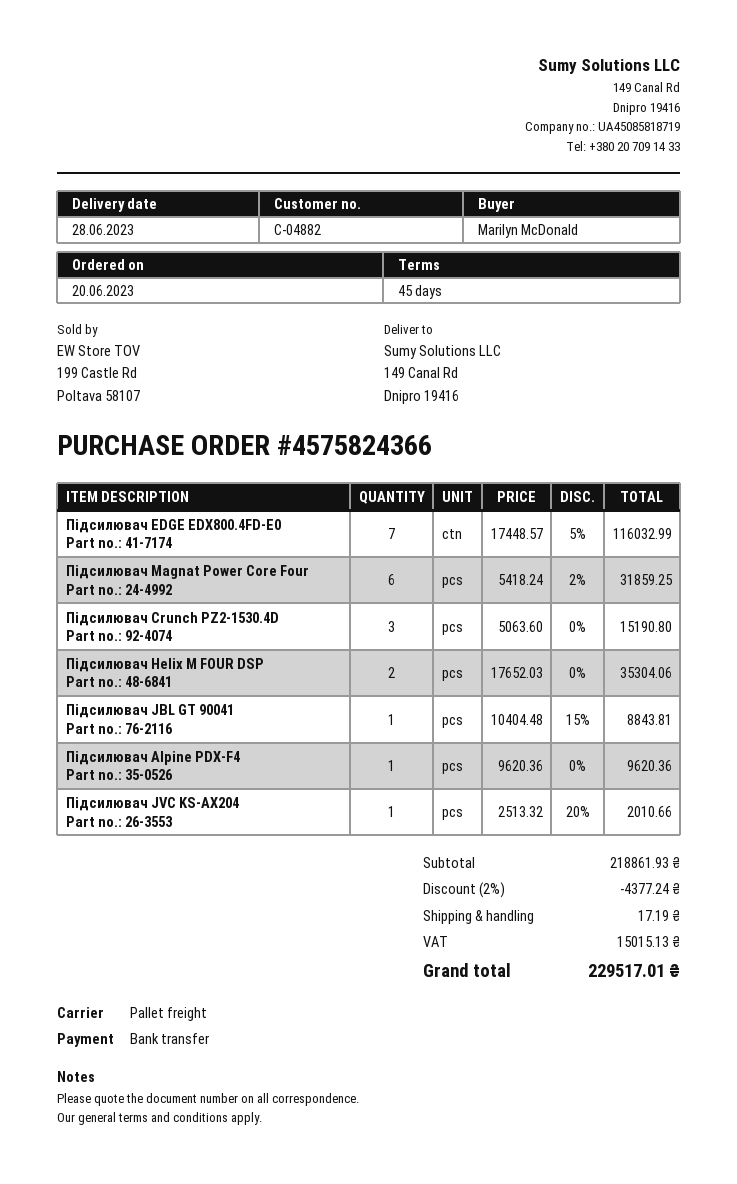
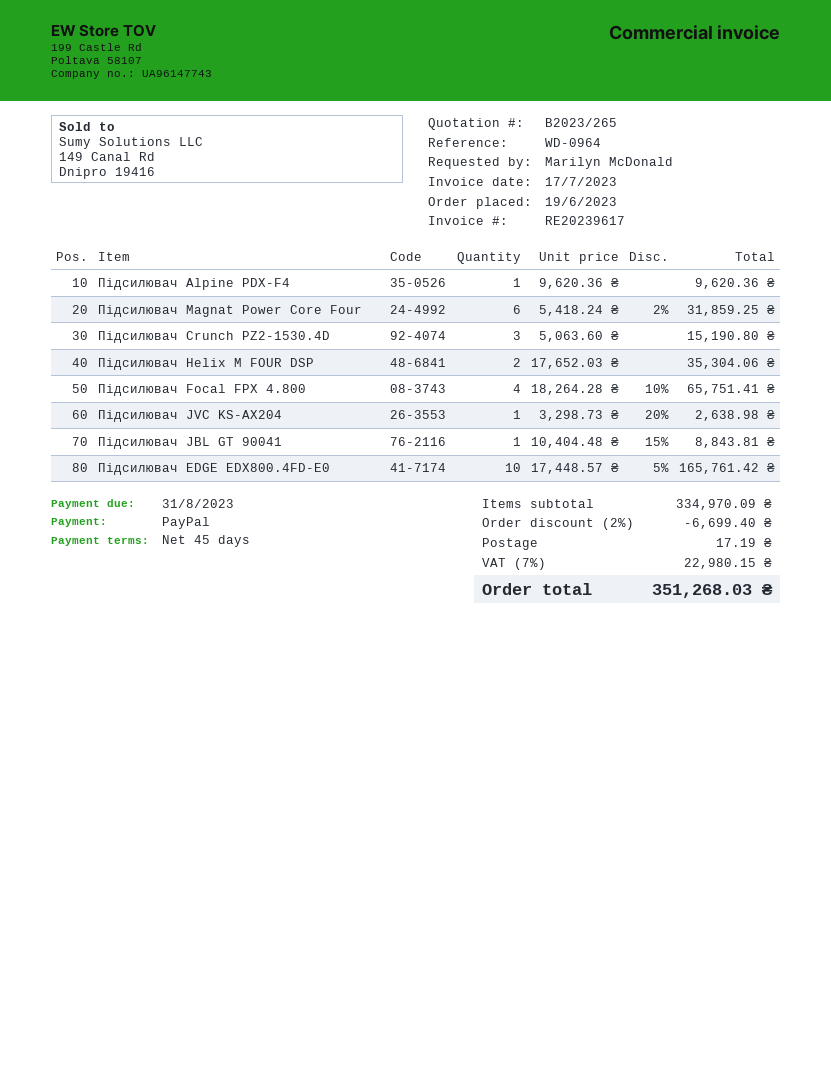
order date: 2023-06-20 -> 2023-06-19
payment method: bank transfer -> PayPal
Підсилювач EDGE EDX800.4FD-E0: 7 x 17448.57 - 5% = 116032.99 -> 10 x 17448.57 - 5% = 165761.42
Підсилювач JVC KS-AX204: 1 x 2513.32 - 20% = 2010.66 -> 1 x 3298.73 - 20% = 2638.98
Підсилювач Focal FPX 4.800: none -> 4 x 18264.28 - 10% = 65751.41
subtotal: 218861.93 -> 334970.09
discount: 2% = 4377.24 -> 2% = 6699.40
tax: 15015.13 -> 22980.15
total: 229517.01 -> 351268.03

